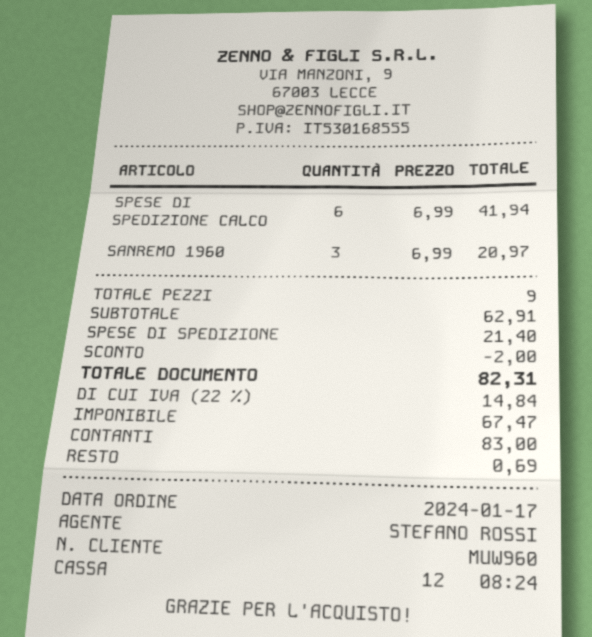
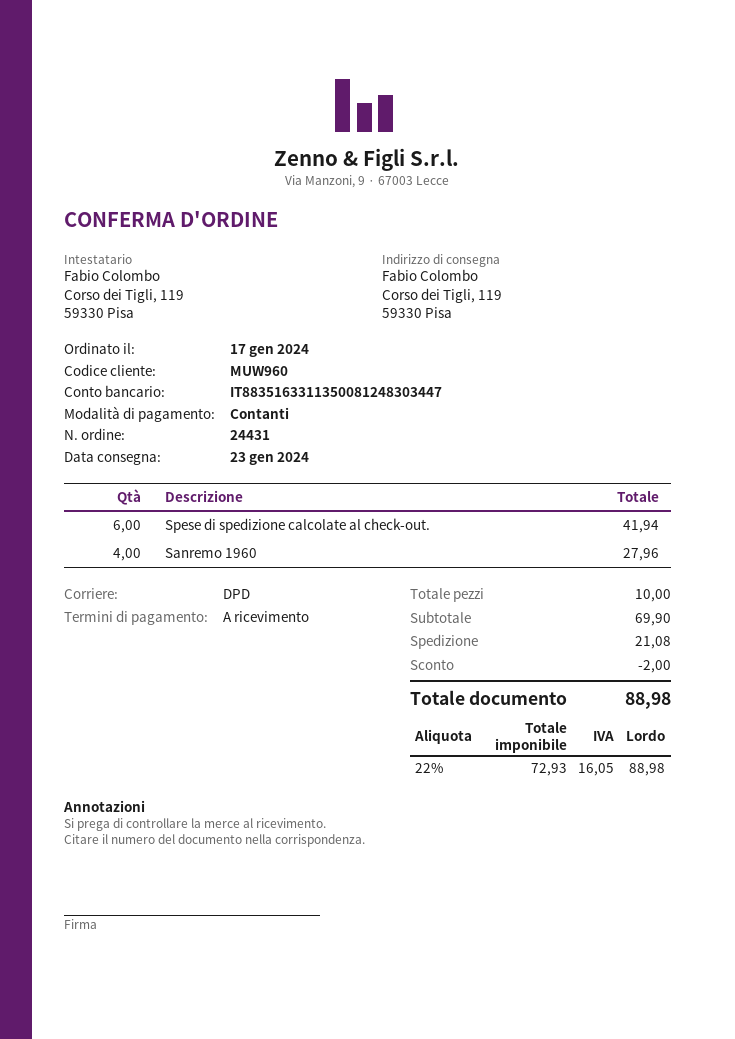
SANREMO 1960: 3 for 20.97 -> 4 for 27.96
total quantity: 9 -> 10
subtotal: 62.91 -> 69.90
shipping: 21.40 -> 21.08
net: 67.47 -> 72.93
tax: 22% = 14.84 -> 22% = 16.05
total: 82.31 -> 88.98

